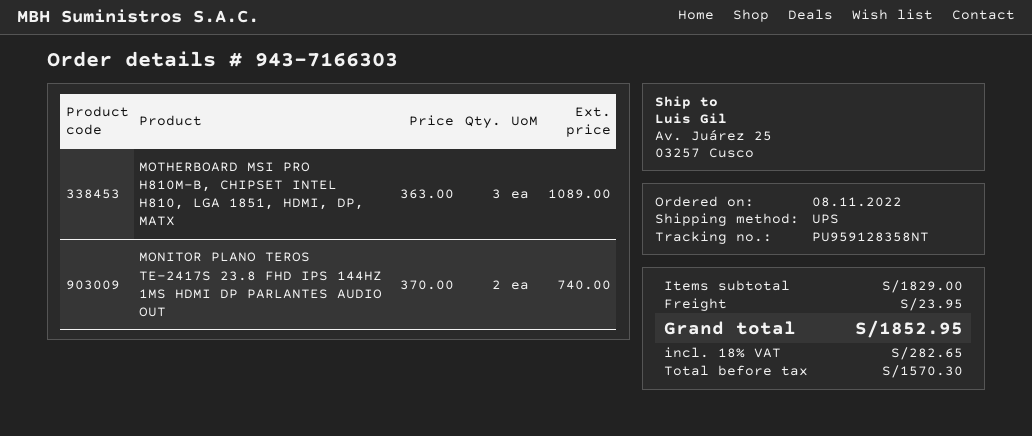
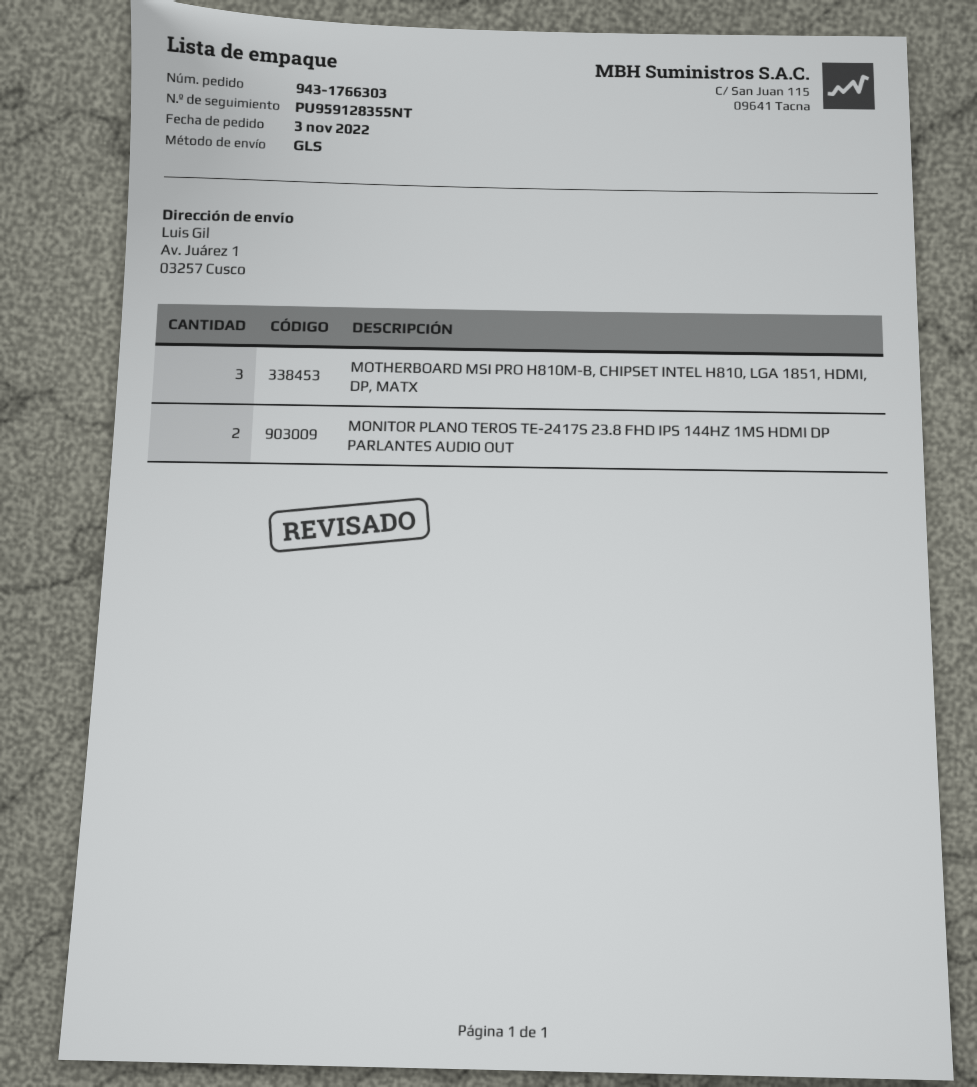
order number: 943-7166303 -> 943-1766303
order date: 2022-11-08 -> 2022-11-03
shipping method: UPS -> GLS
tracking number: PU959128358NT -> PU959128355NT
ship to: Av. Juárez 25, 03257 Cusco -> Av. Juárez 1, 03257 Cusco

